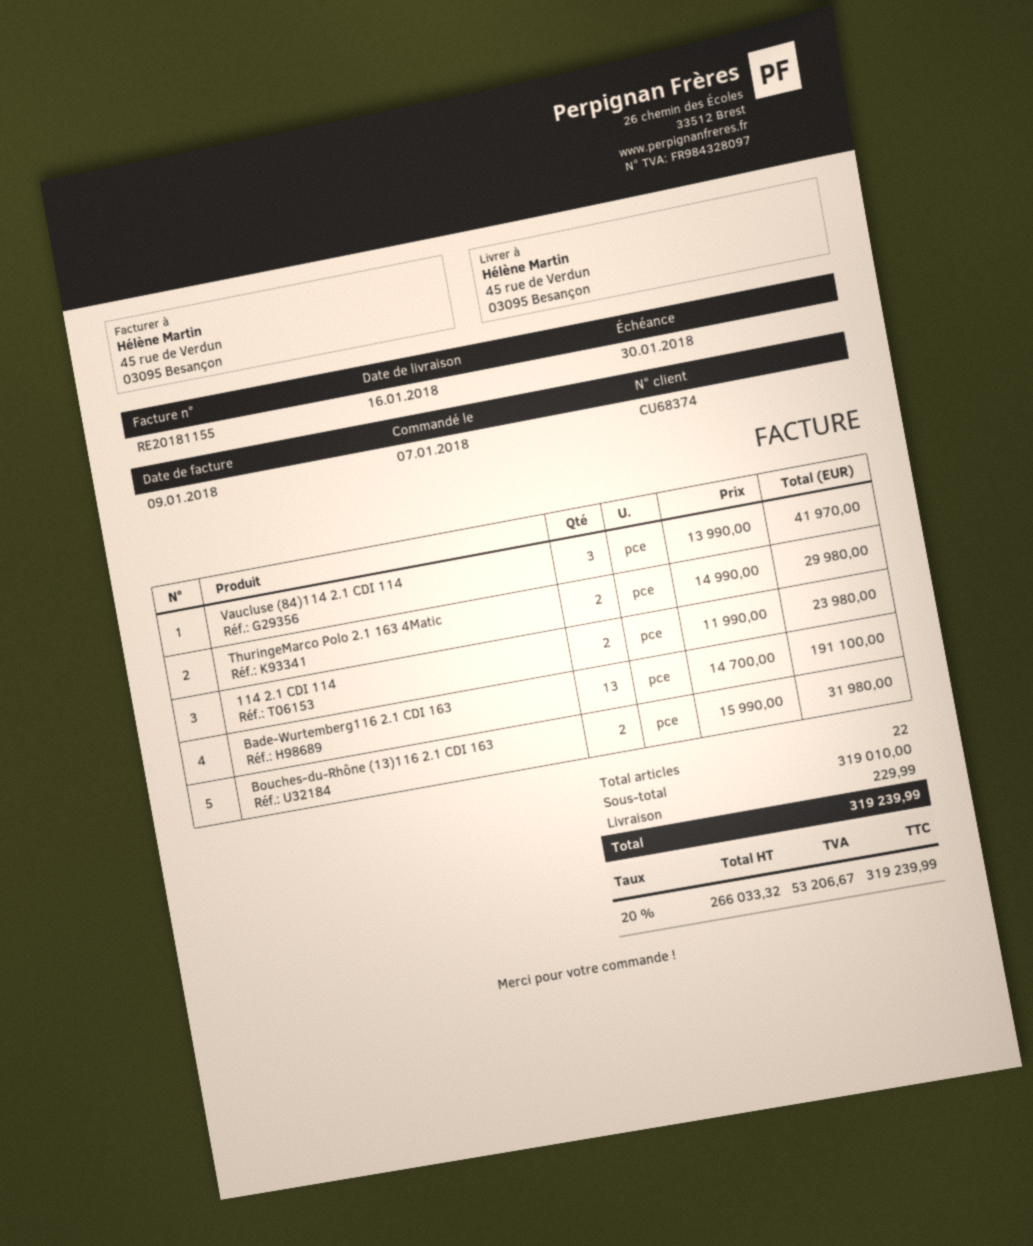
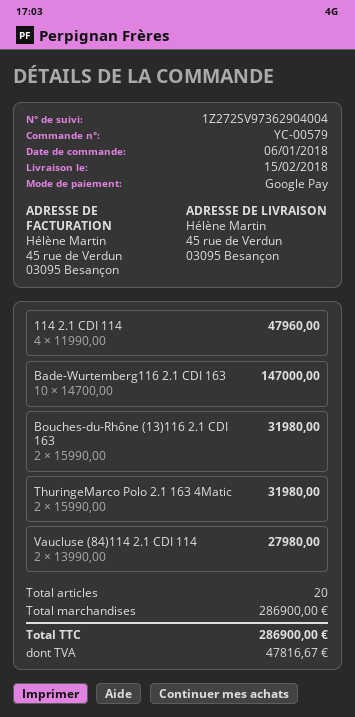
order date: 2018-01-07 -> 2018-01-06
delivery date: 2018-01-16 -> 2018-02-15
Vaucluse (84)114 2.1 CDI 114: 3 x 13990.00 = 41970.00 -> 2 x 13990.00 = 27980.00
ThuringeMarco Polo 2.1 163 4Matic: 2 x 14990.00 = 29980.00 -> 2 x 15990.00 = 31980.00
114 2.1 CDI 114: 2 x 11990.00 = 23980.00 -> 4 x 11990.00 = 47960.00
Bade-Wurtemberg116 2.1 CDI 163: 13 x 14700.00 = 191100.00 -> 10 x 14700.00 = 147000.00
total quantity: 22 -> 20
subtotal: 319010.00 -> 286900.00
shipping: 229.99 -> none
tax: 53206.67 -> 47816.67
total: 319239.99 -> 286900.00

